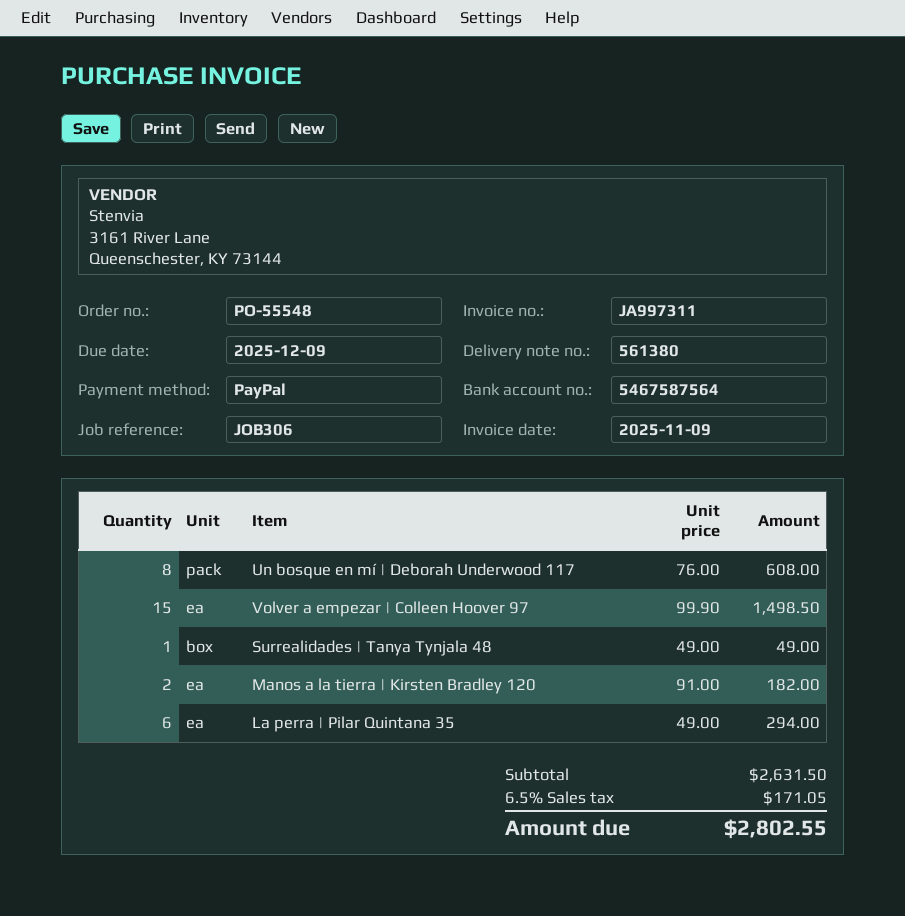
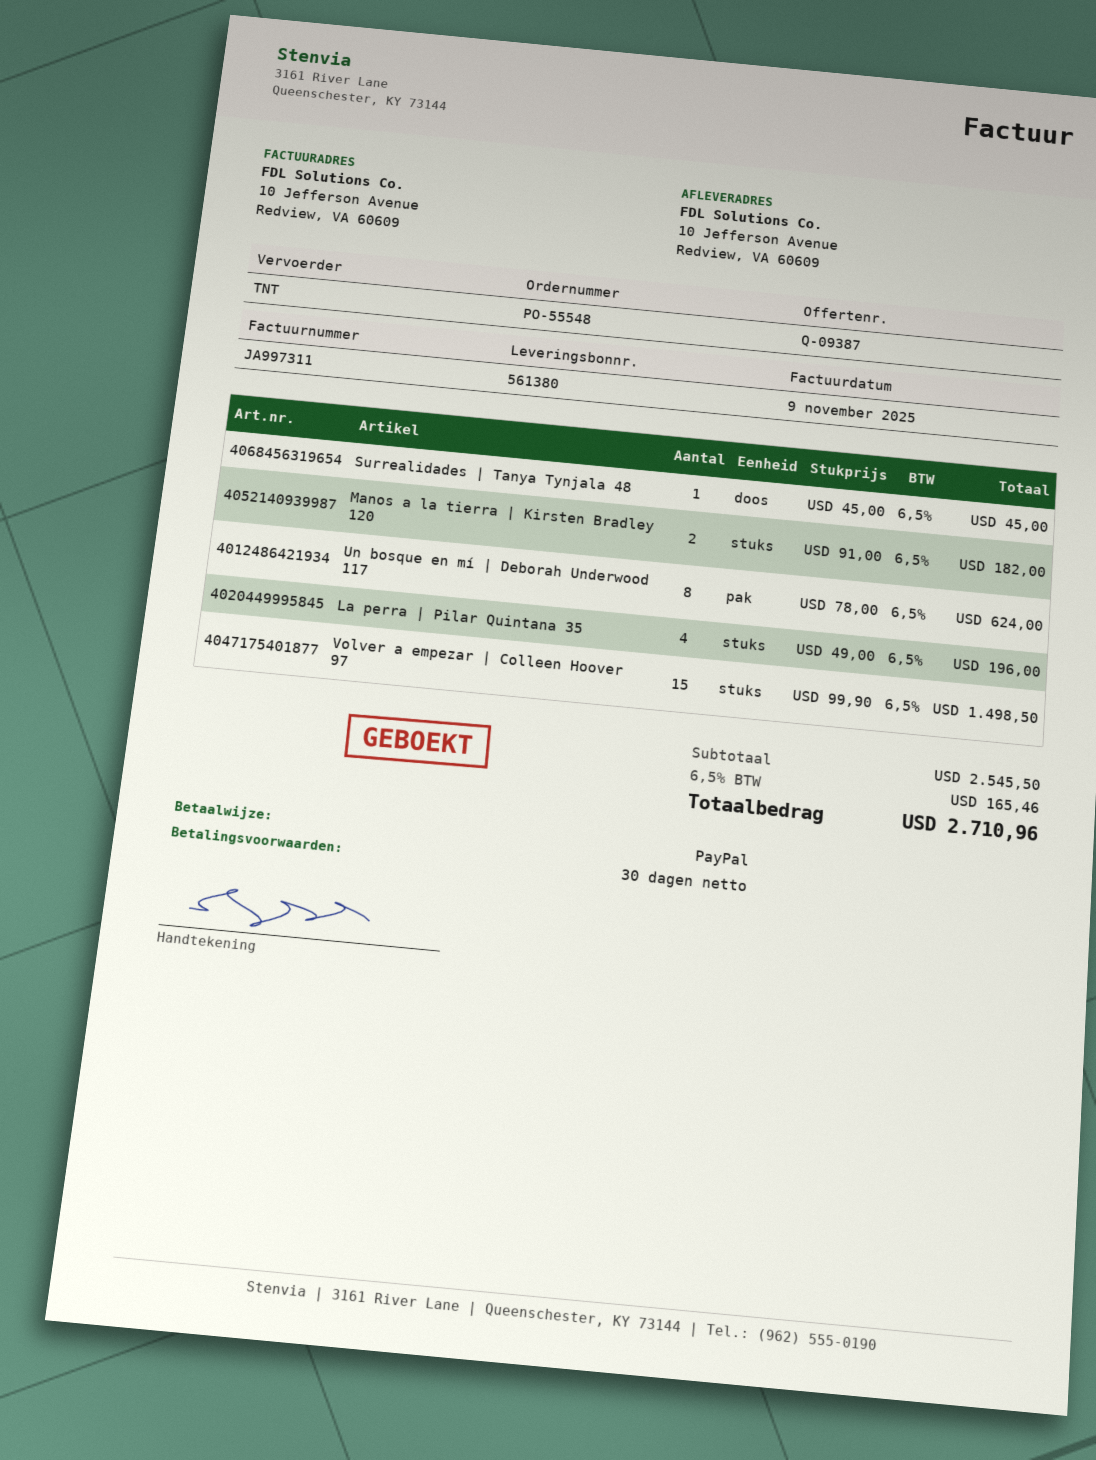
Un bosque en mí | Deborah Underwood 117: 8 x 76.00 = 608.00 -> 8 x 78.00 = 624.00
Surrealidades | Tanya Tynjala 48: 1 x 49.00 = 49.00 -> 1 x 45.00 = 45.00
La perra | Pilar Quintana 35: 6 x 49.00 = 294.00 -> 4 x 49.00 = 196.00
subtotal: 2631.50 -> 2545.50
tax: 6.5% = 171.05 -> 6.5% = 165.46
total: 2802.55 -> 2710.96

